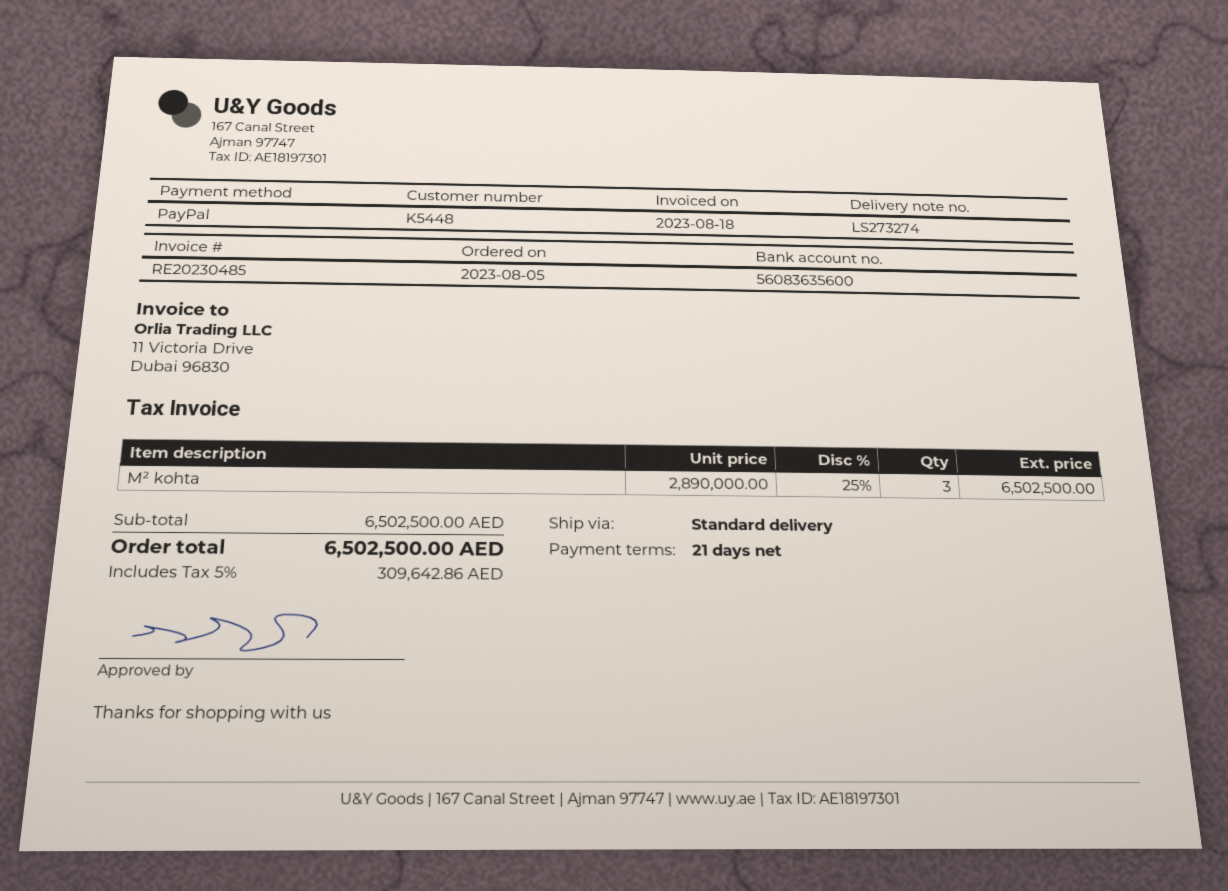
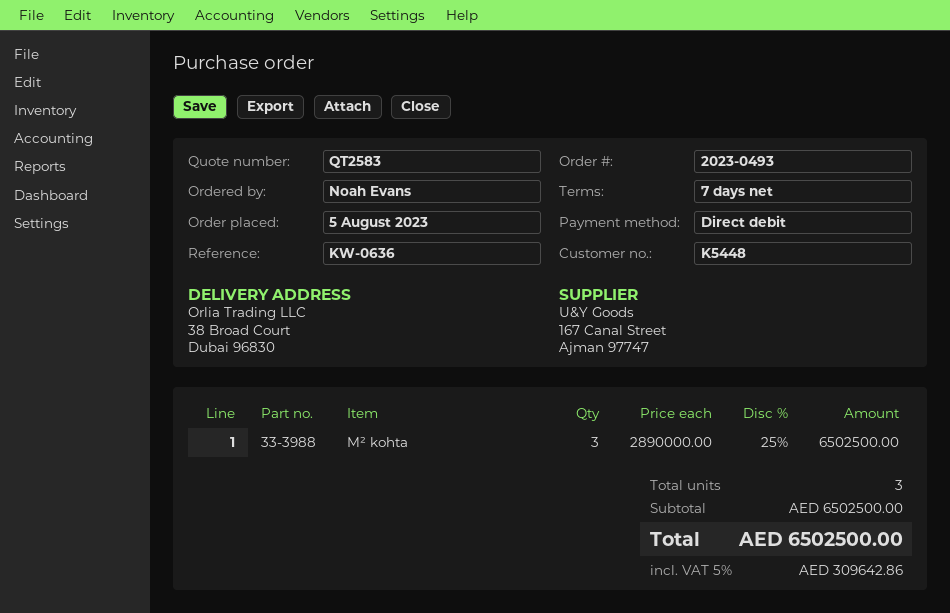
payment terms: 21 days -> 7 days
payment method: PayPal -> direct debit

